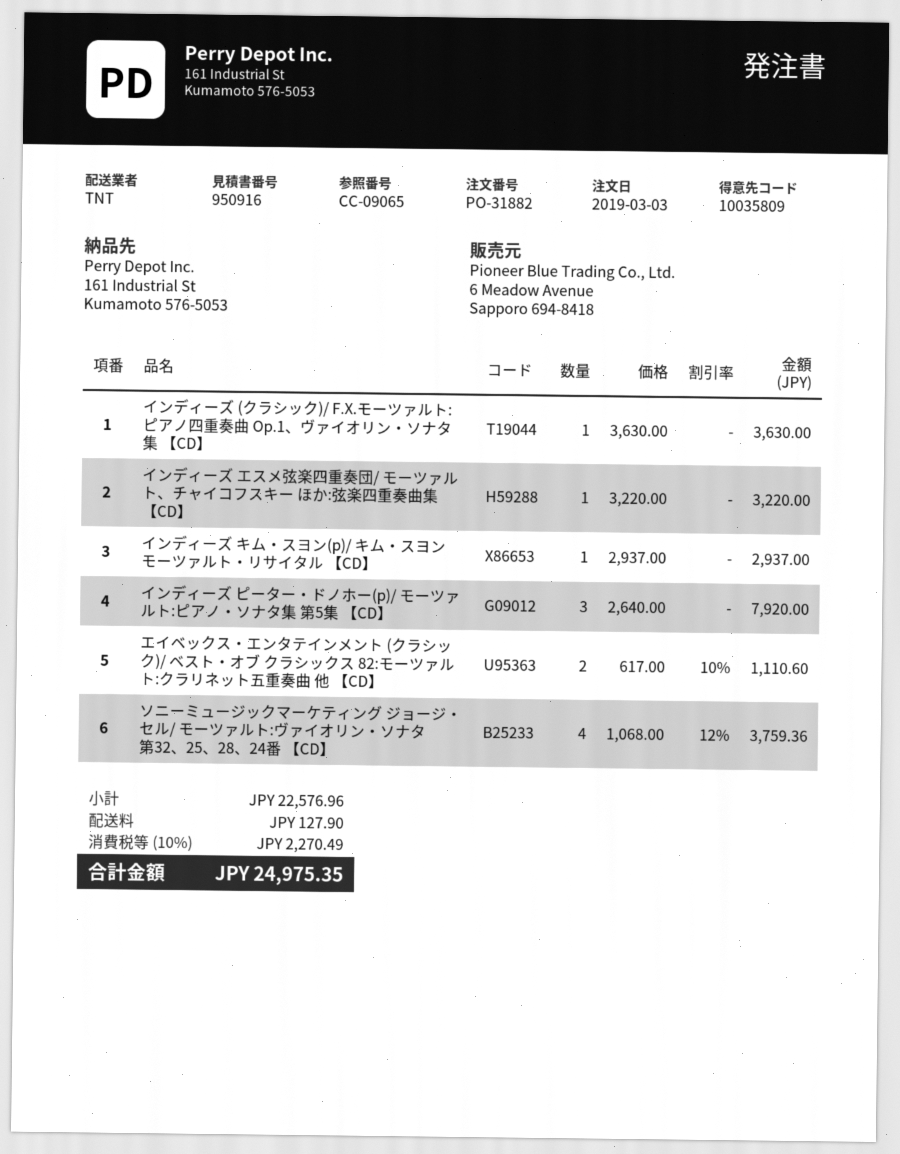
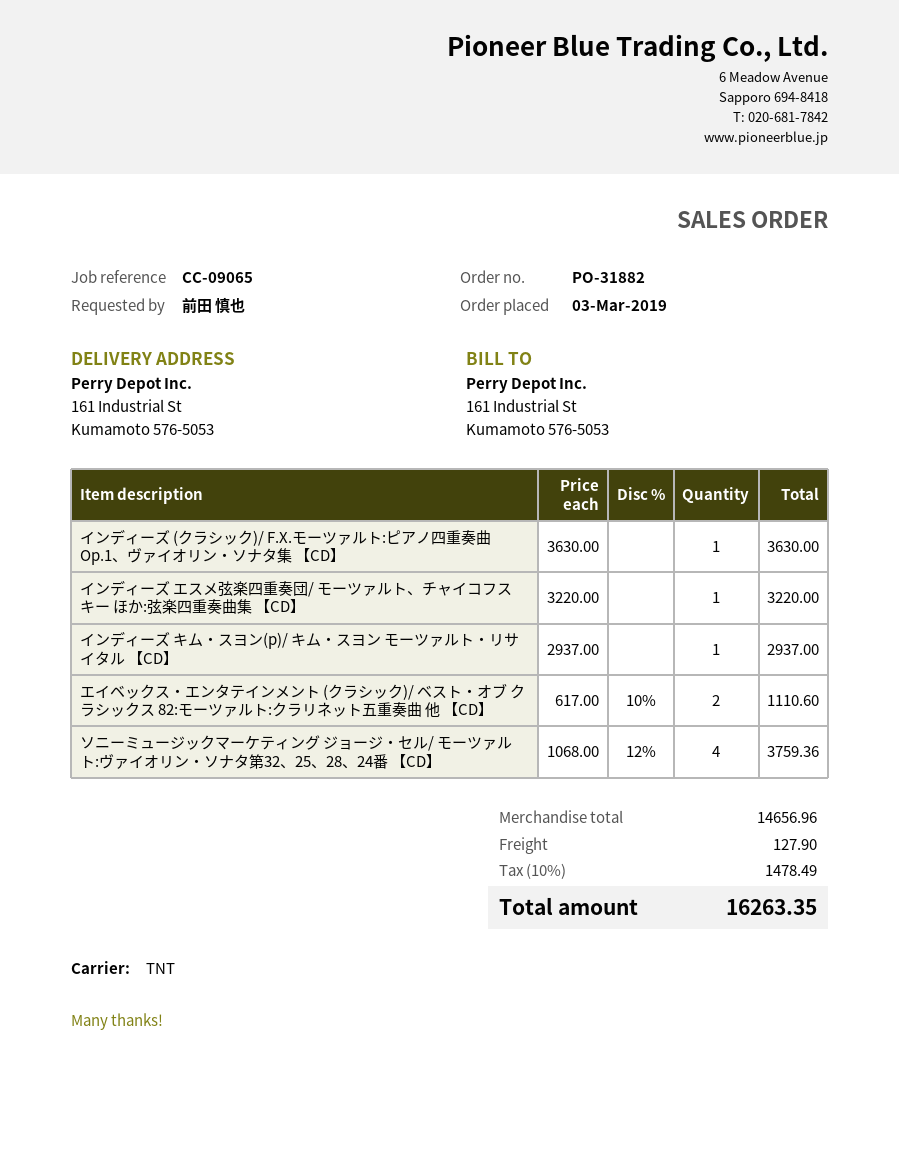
インディーズ ピーター・ドノホー(p)/ モーツァルト:ピアノ・ソナタ集 第5集 【CD】: 3 x 2640.00 = 7920.00 -> none
subtotal: 22576.96 -> 14656.96
tax: 10% = 2270.49 -> 10% = 1478.49
total: 24975.35 -> 16263.35

